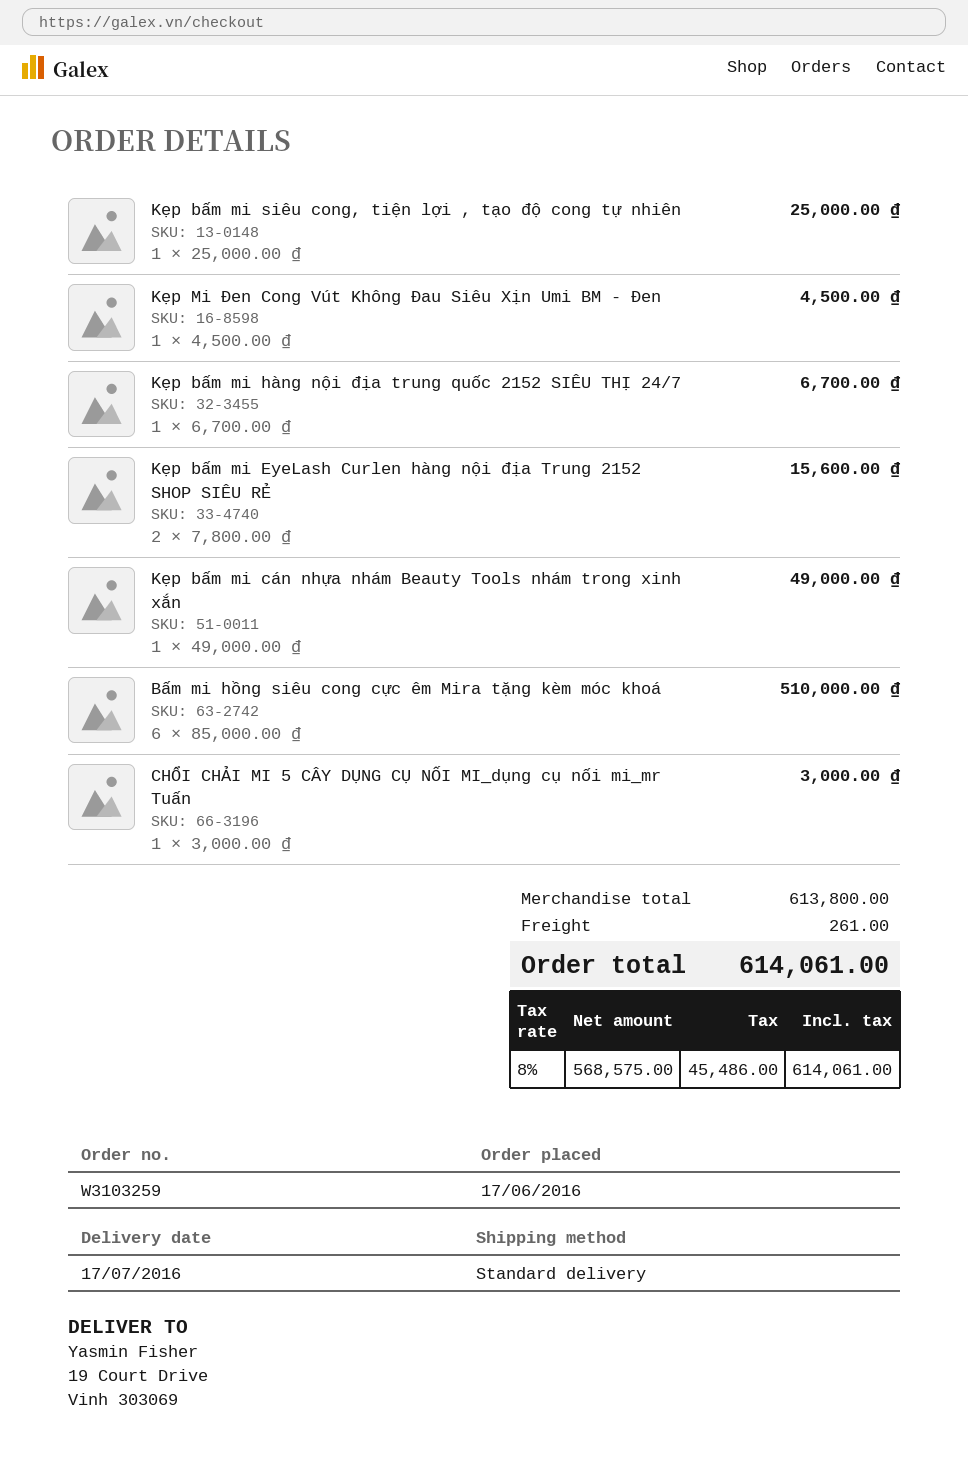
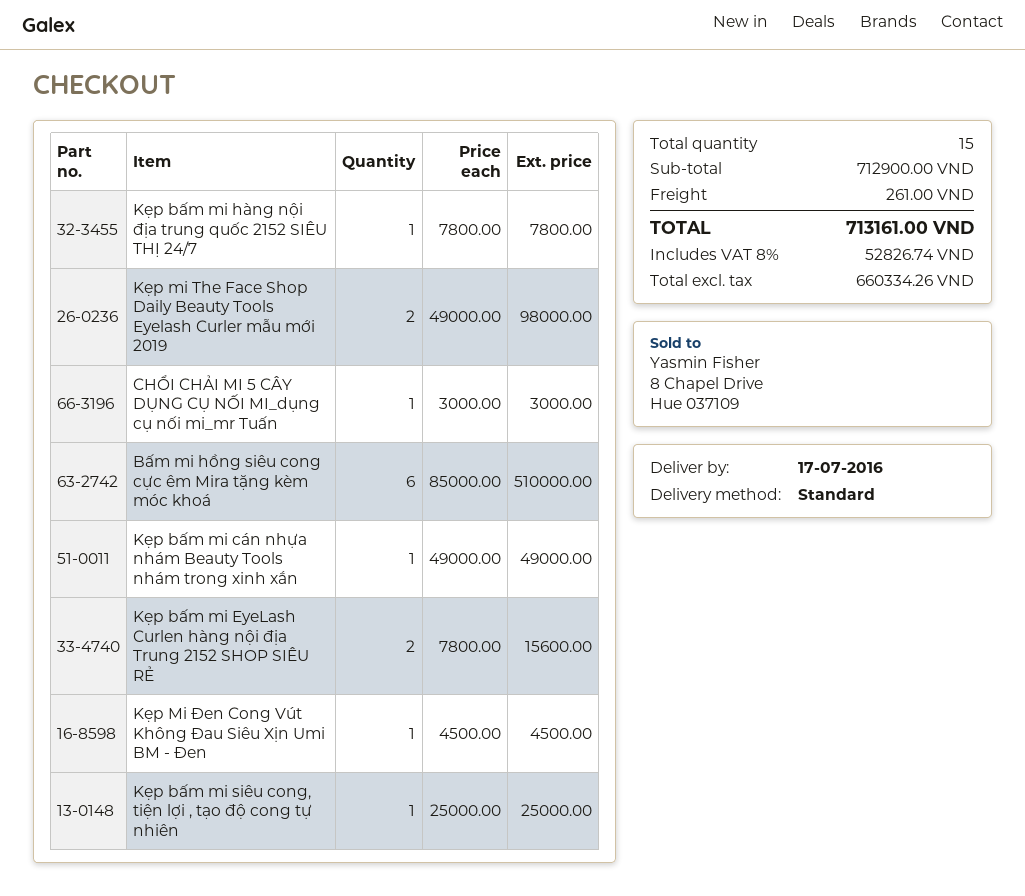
Kẹp bấm mi hàng nội địa trung quốc 2152 SIÊU THỊ 24/7: 1 x 6700.00 = 6700.00 -> 1 x 7800.00 = 7800.00
Kẹp mi The Face Shop Daily Beauty Tools Eyelash Curler mẫu mới 2019: none -> 2 x 49000.00 = 98000.00
subtotal: 613800.00 -> 712900.00
net: 568575.00 -> 660334.26
tax: 8% = 45486.00 -> 8% = 52826.74
total: 614061.00 -> 713161.00

